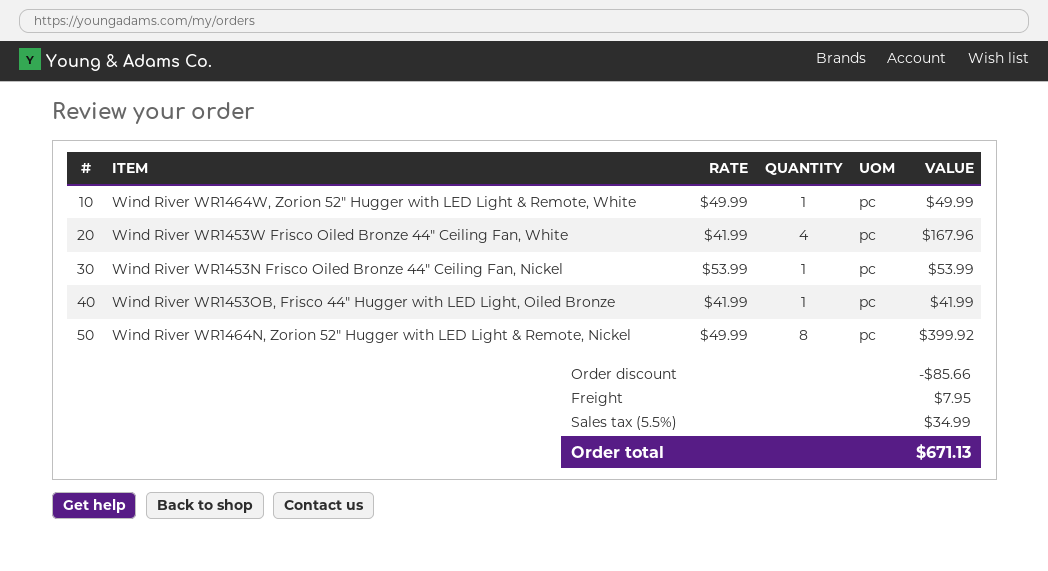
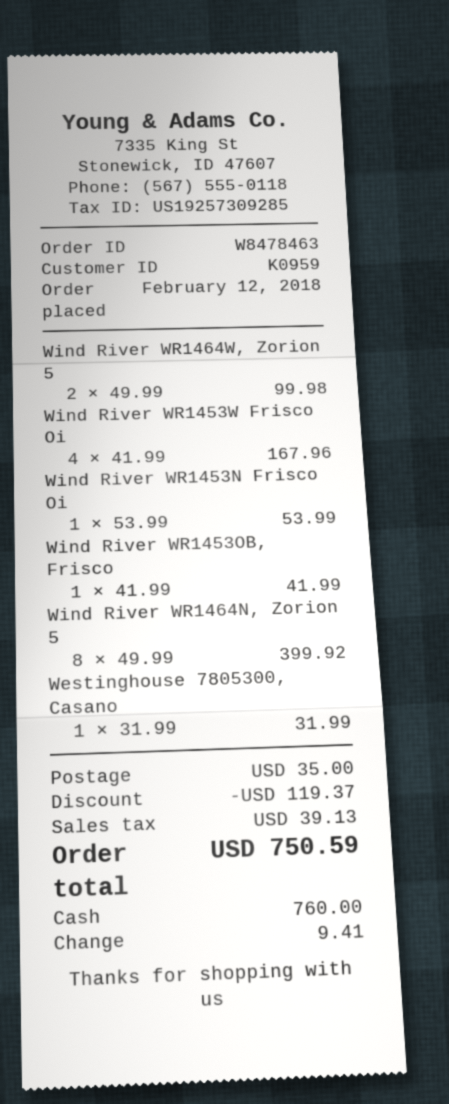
Wind River WR1464W, Zorion 52″ Hugger with LED Light & Remote, White: 1 x 49.99 = 49.99 -> 2 x 49.99 = 99.98
Westinghouse 7805300, Casano: none -> 1 x 31.99 = 31.99
discount: 85.66 -> 119.37
shipping: 7.95 -> 35.00
tax: 34.99 -> 39.13
total: 671.13 -> 750.59

